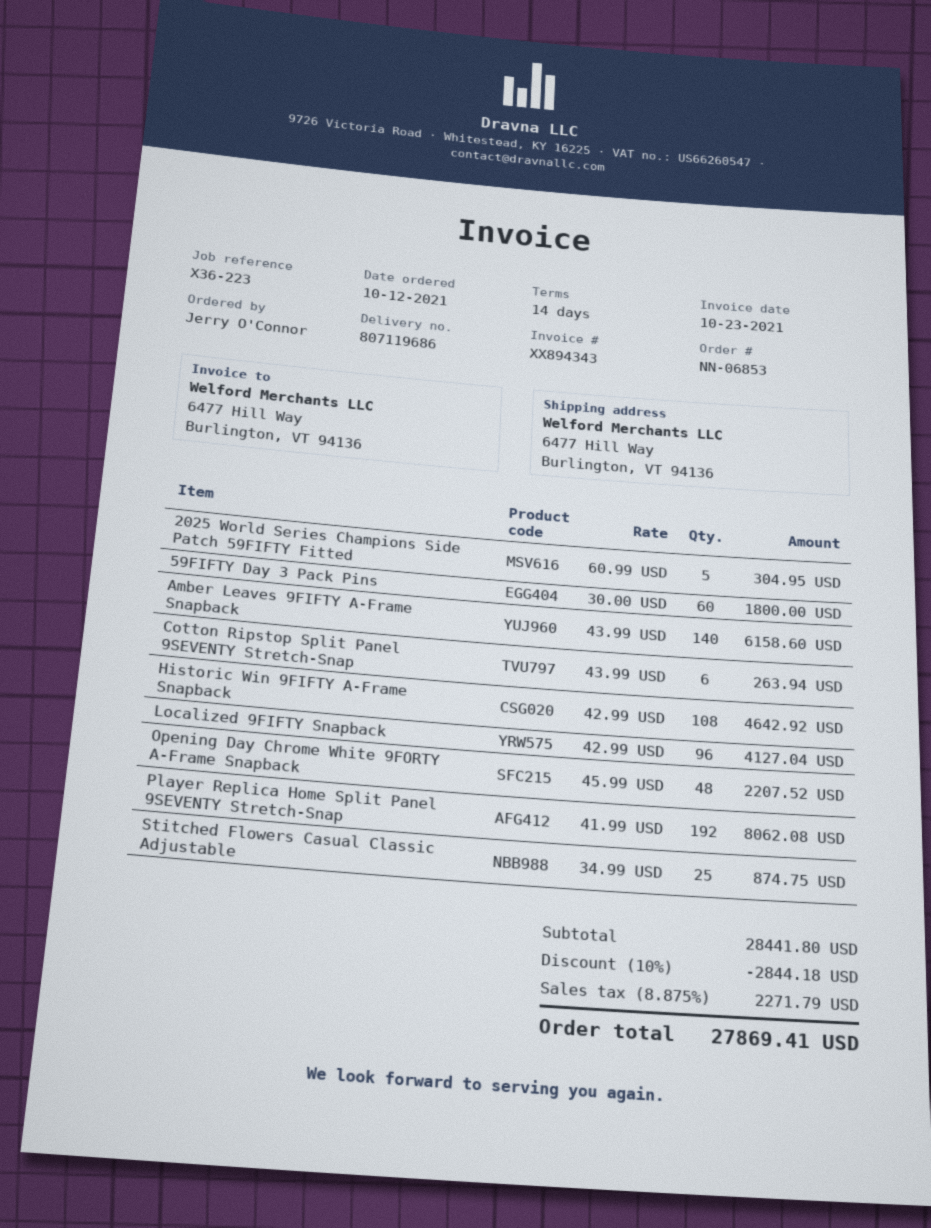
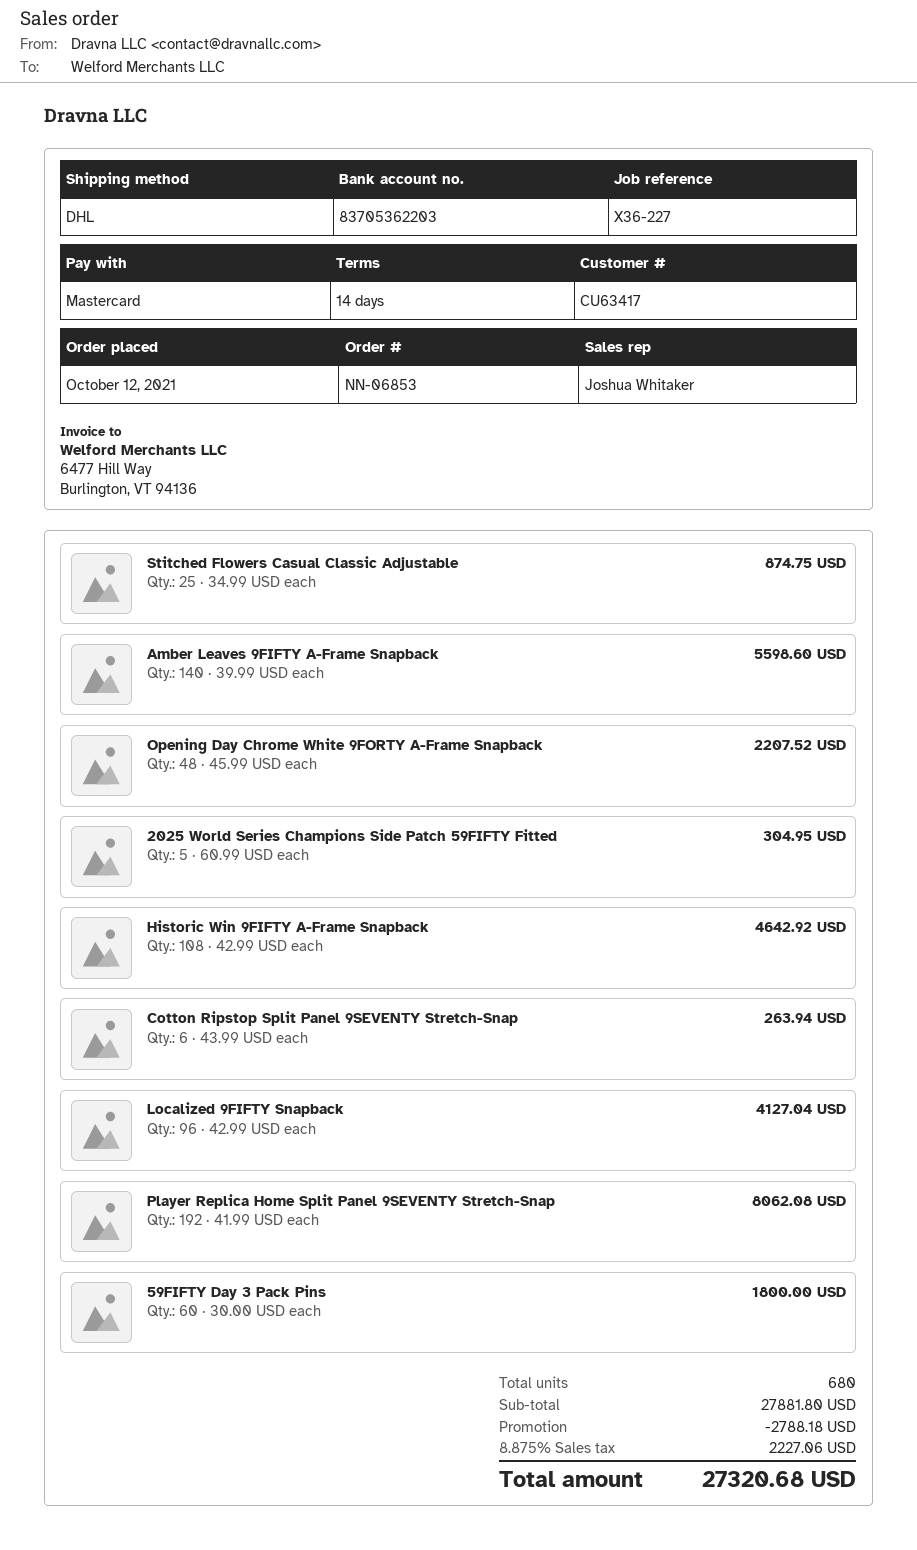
reference: X36-223 -> X36-227
Amber Leaves 9FIFTY A-Frame Snapback: 140 x 43.99 = 6158.60 -> 140 x 39.99 = 5598.60
subtotal: 28441.80 -> 27881.80
discount: 2844.18 -> 2788.18
tax: 8.875% = 2271.79 -> 8.875% = 2227.06
total: 27869.41 -> 27320.68

